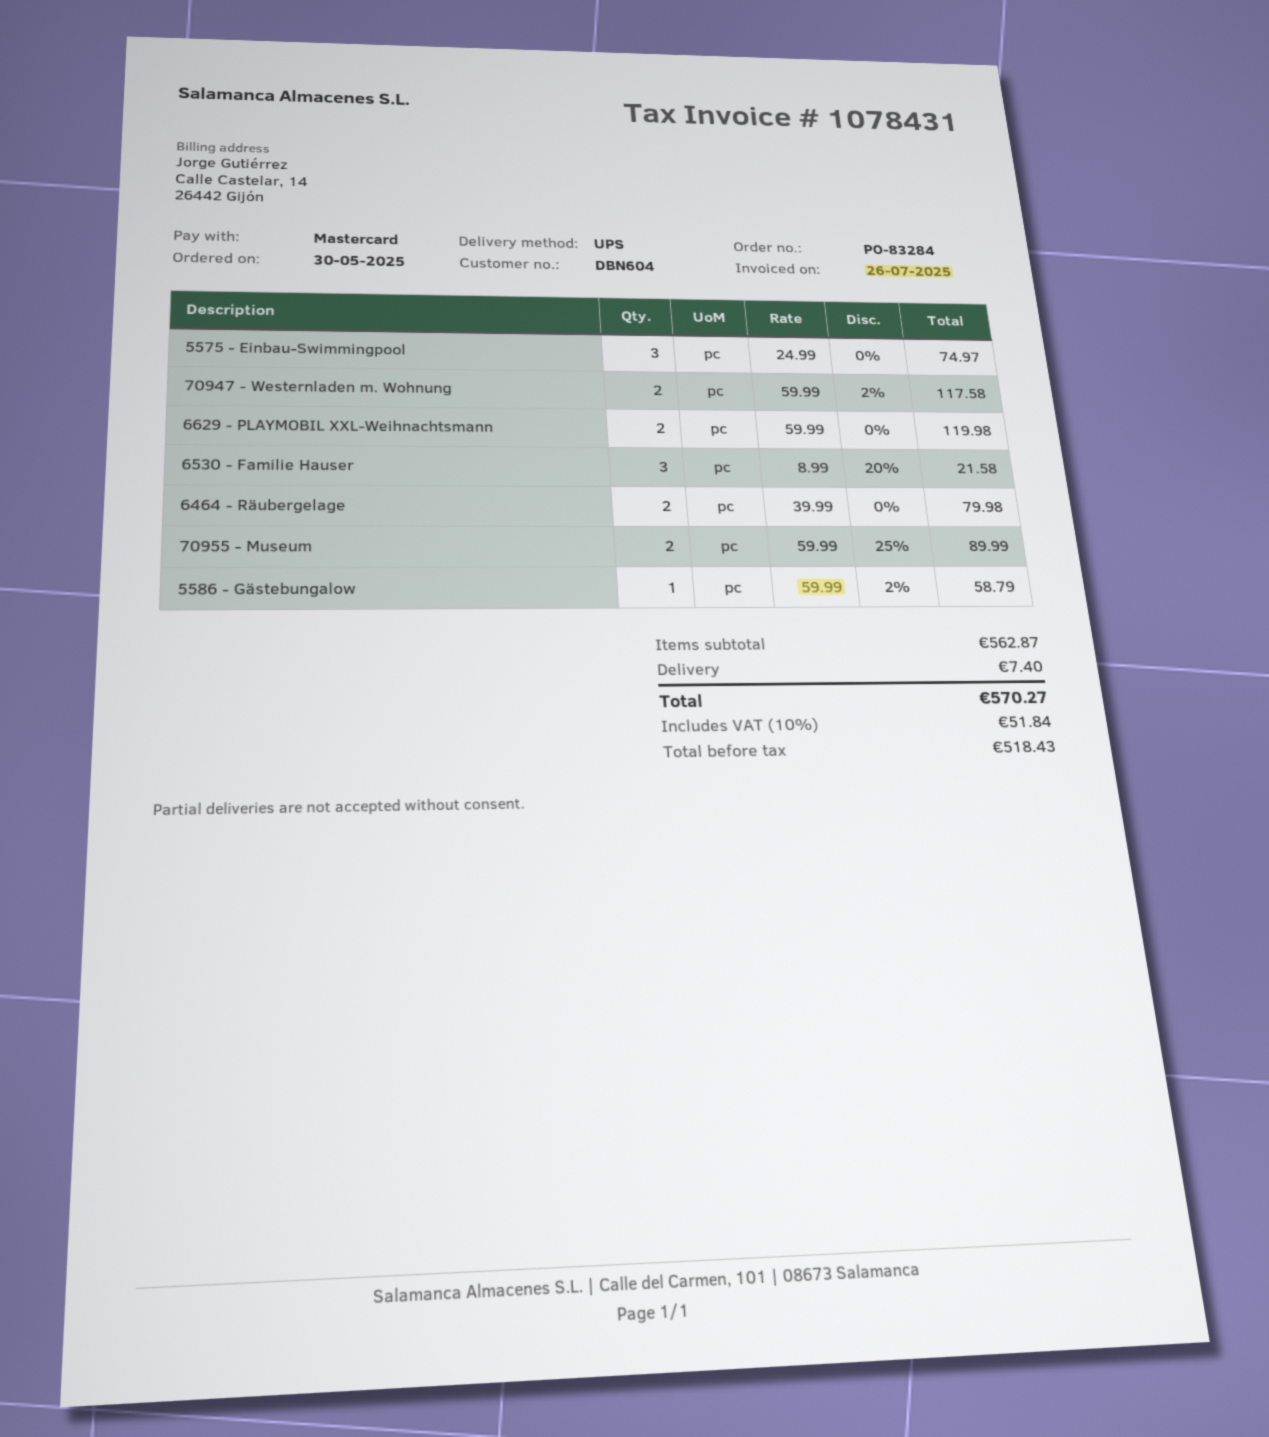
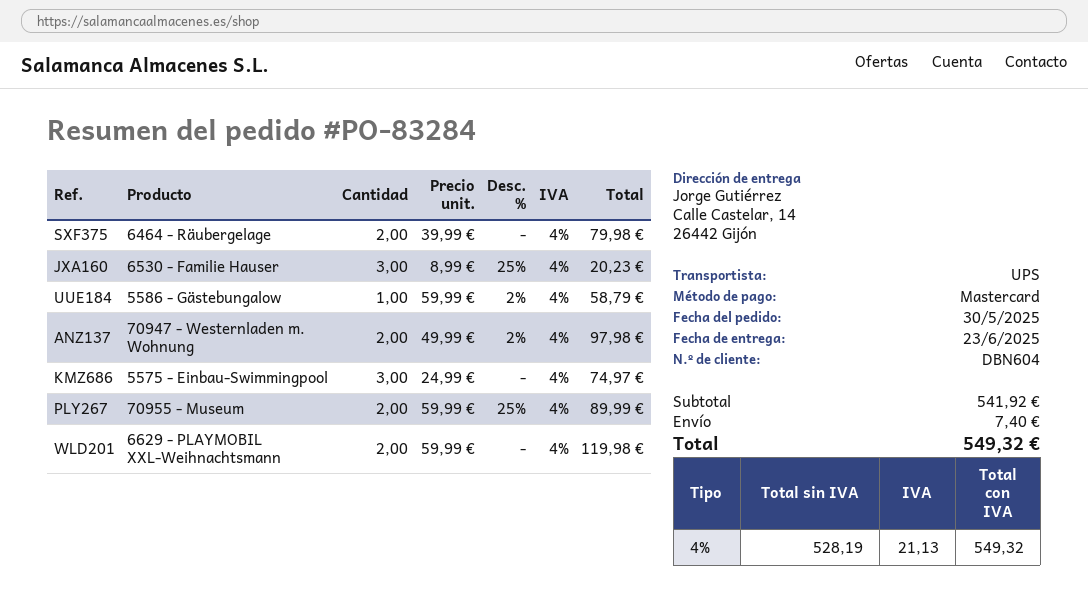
70947 - Westernladen m. Wohnung: 2 x 59.99 - 2% = 117.58 -> 2 x 49.99 - 2% = 97.98
6530 - Familie Hauser: 3 x 8.99 - 20% = 21.58 -> 3 x 8.99 - 25% = 20.23
subtotal: 562.87 -> 541.92
net: 518.43 -> 528.19
tax: 10% = 51.84 -> 4% = 21.13
total: 570.27 -> 549.32

